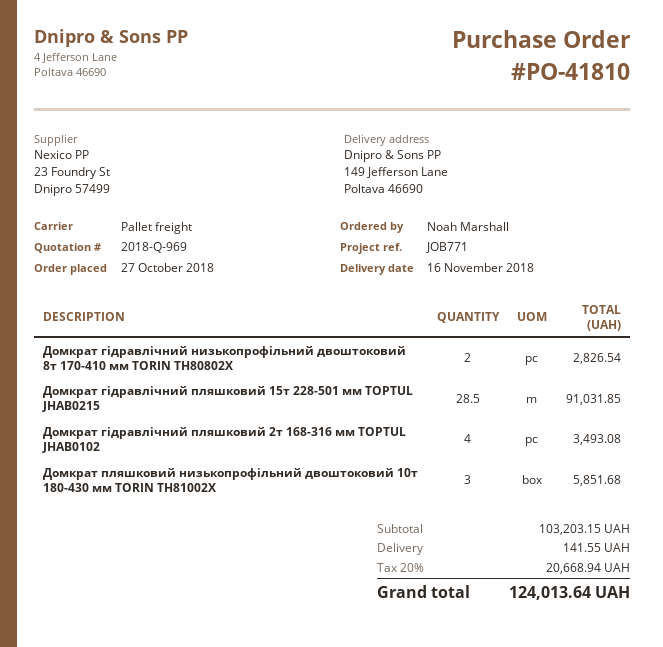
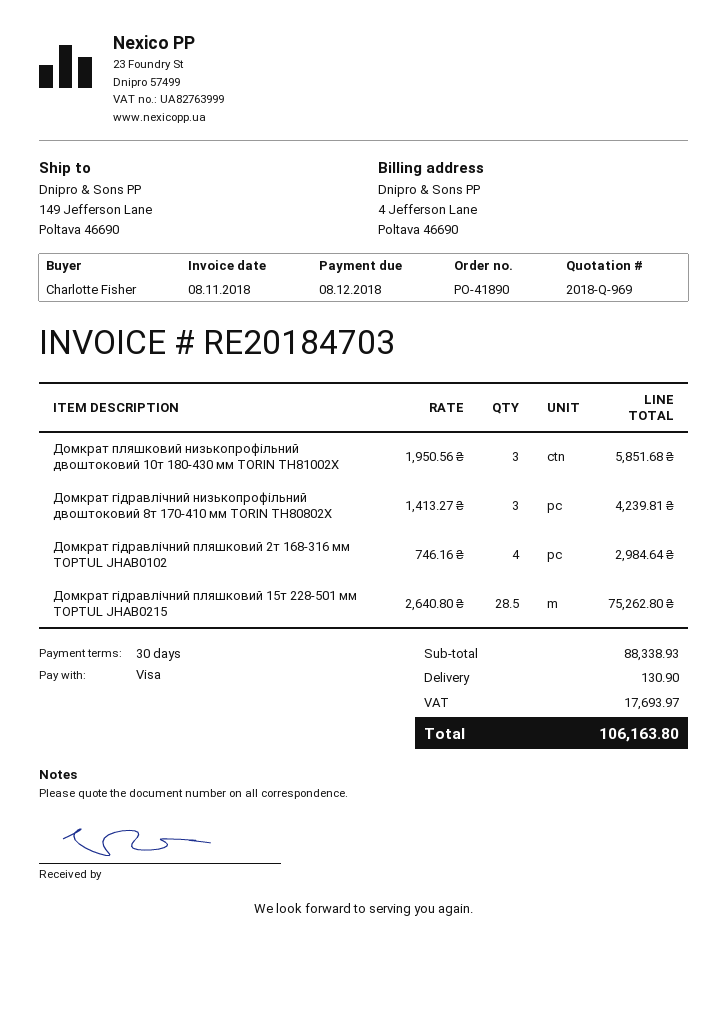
order number: PO-41810 -> PO-41890
ordered by: Noah Marshall -> Charlotte Fisher
Домкрат гідравлічний низькопрофільний двоштоковий 8т 170-410 мм TORIN TH80802X: 2 for 2826.54 -> 3 for 4239.81
Домкрат гідравлічний пляшковий 15т 228-501 мм TOPTUL JHAB0215: 28.5 for 91031.85 -> 28.5 for 75262.80
Домкрат гідравлічний пляшковий 2т 168-316 мм TOPTUL JHAB0102: 4 for 3493.08 -> 4 for 2984.64
subtotal: 103203.15 -> 88338.93
shipping: 141.55 -> 130.90
tax: 20668.94 -> 17693.97
total: 124013.64 -> 106163.80

